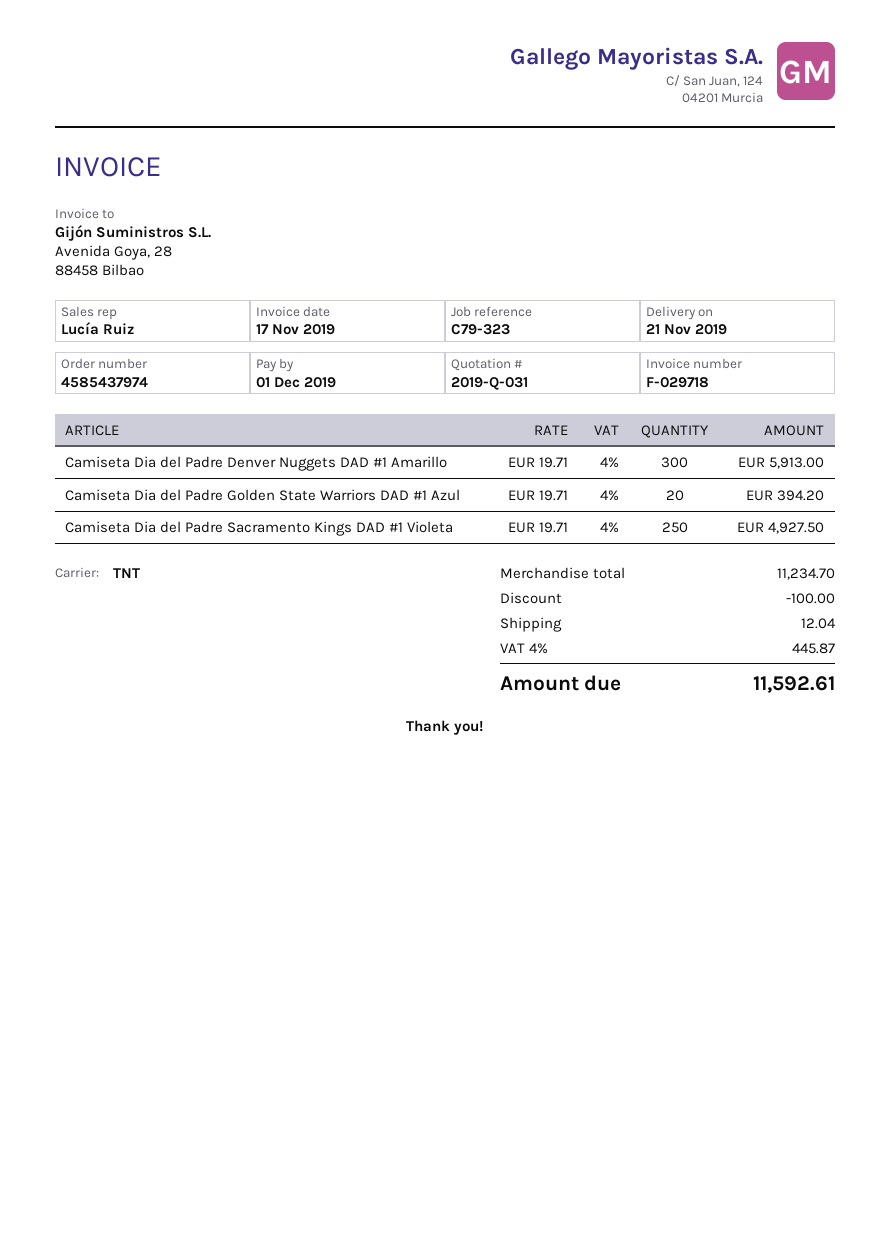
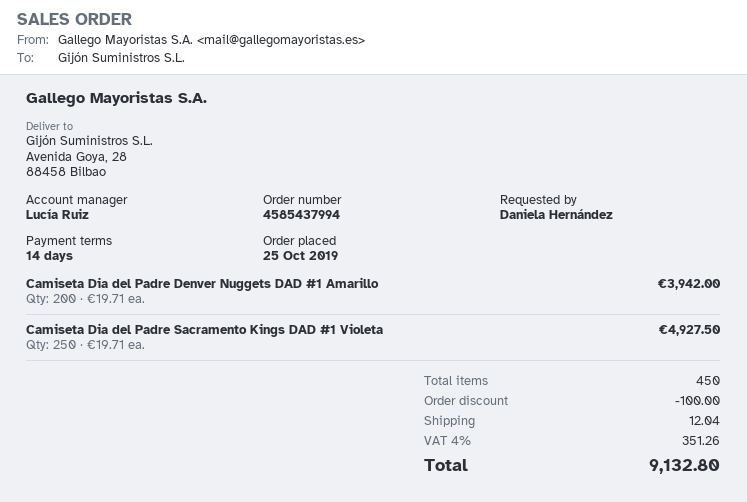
order number: 4585437974 -> 4585437994
Camiseta Dia del Padre Denver Nuggets DAD #1 Amarillo: 300 x 19.71 = 5913.00 -> 200 x 19.71 = 3942.00
Camiseta Dia del Padre Golden State Warriors DAD #1 Azul: 20 x 19.71 = 394.20 -> none
tax: 4% = 445.87 -> 4% = 351.26
total: 11592.61 -> 9132.80

